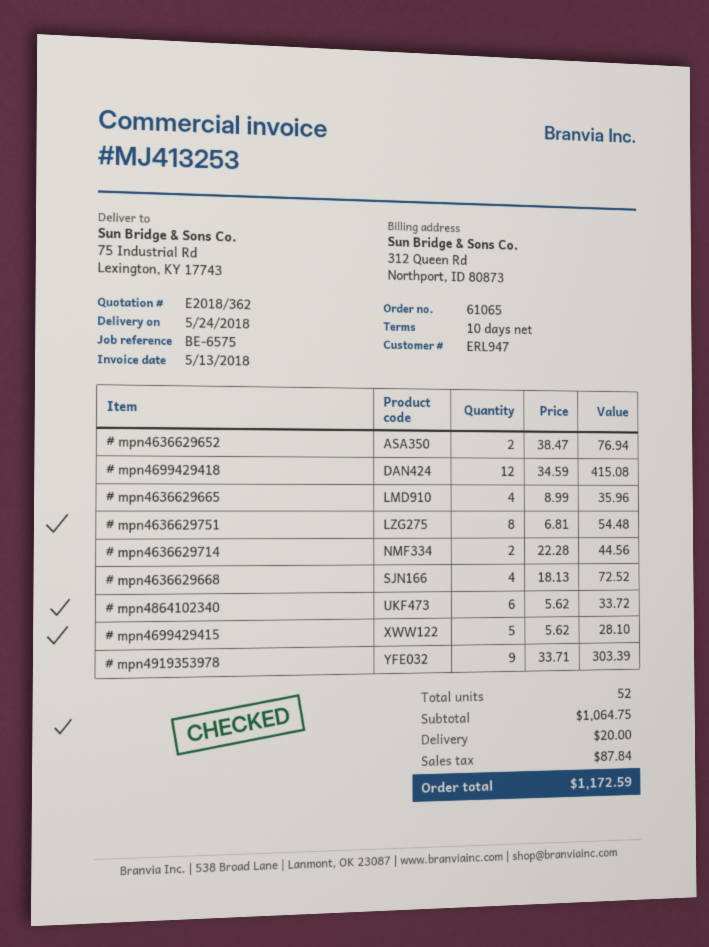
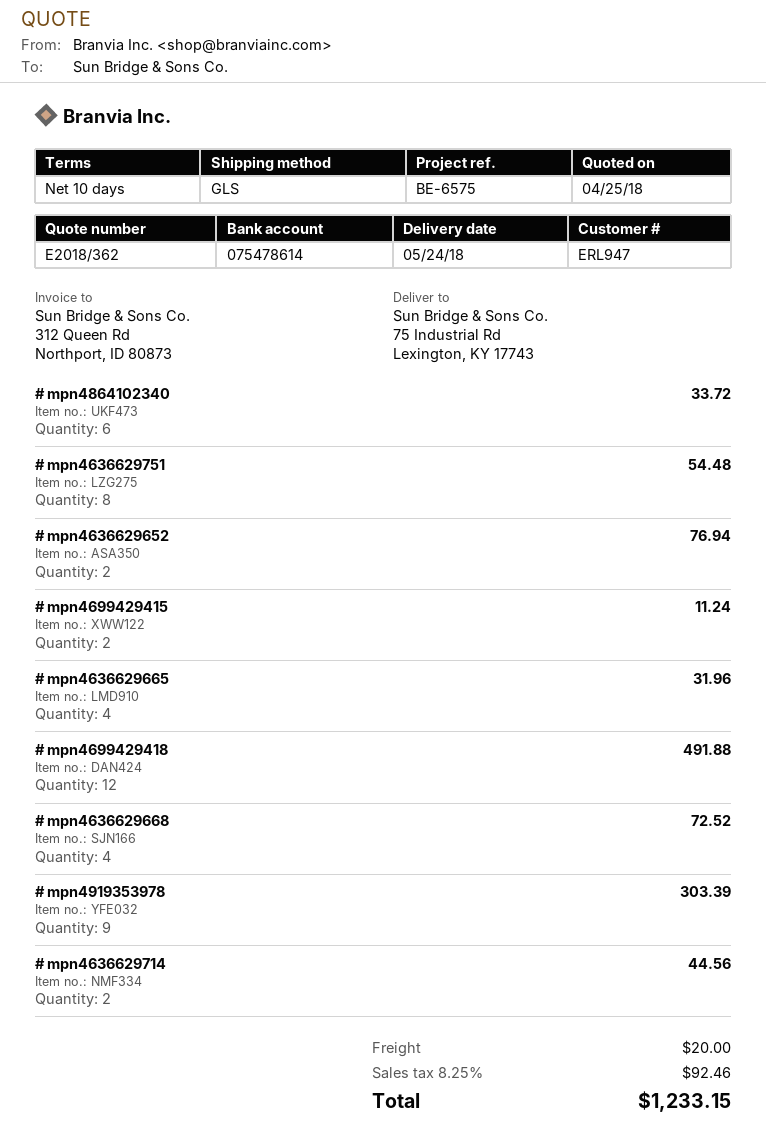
# mpn4699429418: 12 for 415.08 -> 12 for 491.88
# mpn4636629665: 4 for 35.96 -> 4 for 31.96
# mpn4699429415: 5 for 28.10 -> 2 for 11.24
tax: 87.84 -> 92.46
total: 1172.59 -> 1233.15

